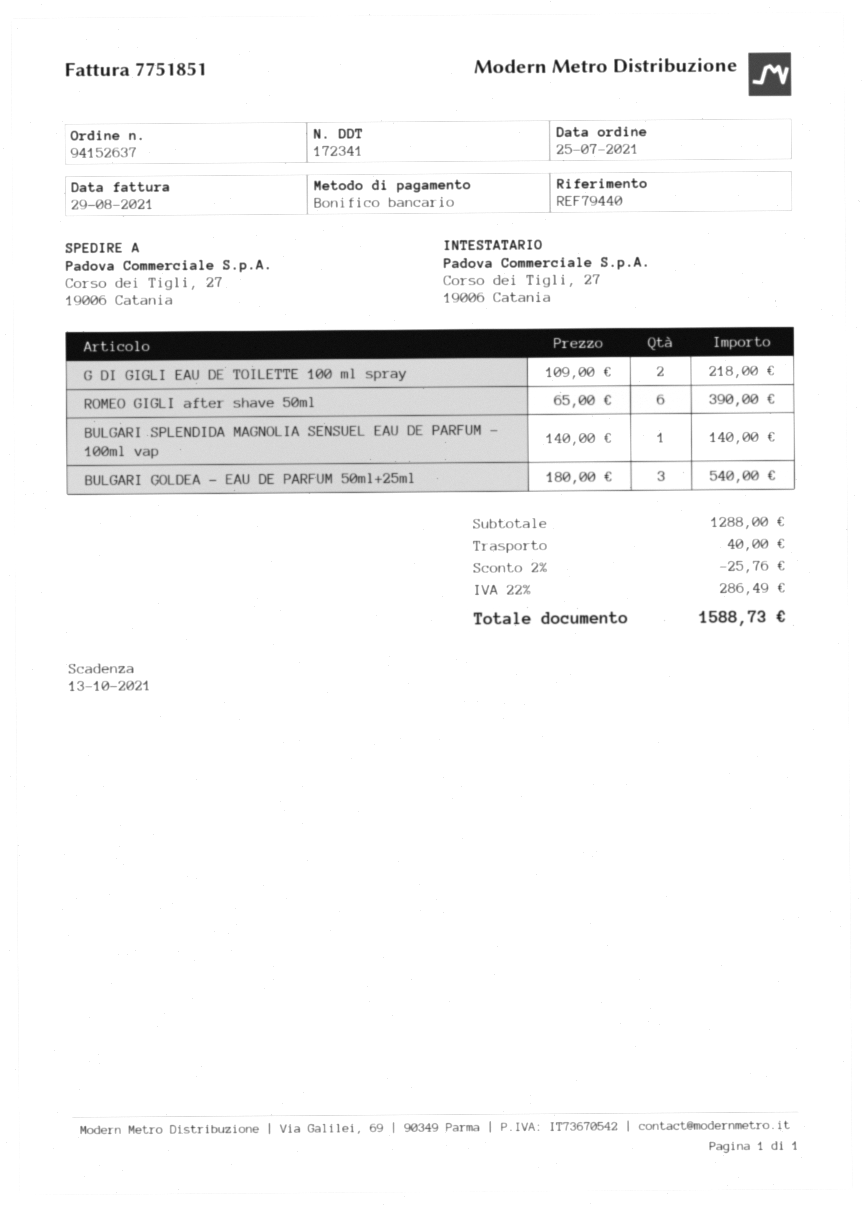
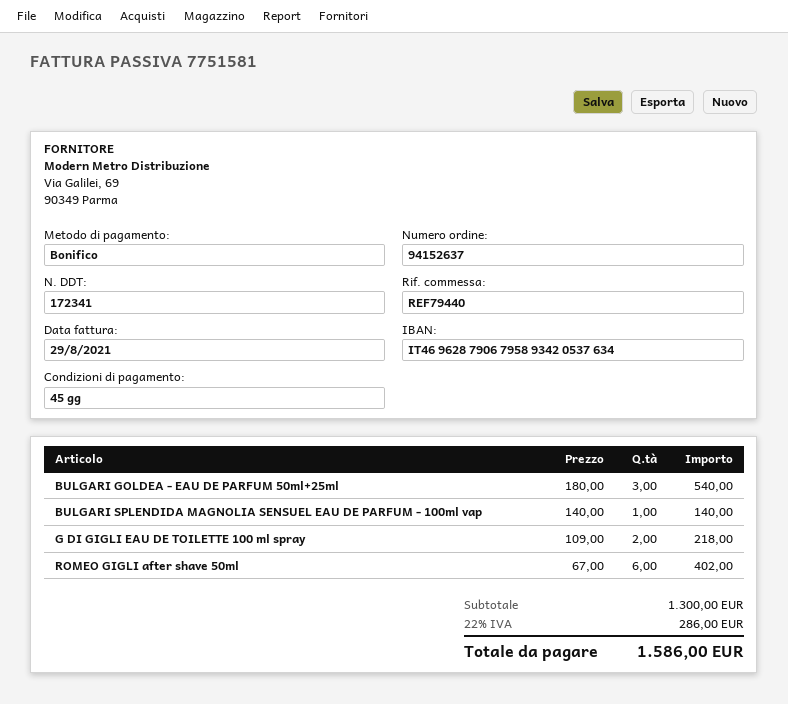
invoice number: 7751851 -> 7751581
ROMEO GIGLI after shave 50ml: 6 x 65.00 = 390.00 -> 6 x 67.00 = 402.00
subtotal: 1288.00 -> 1300.00
discount: 2% = 25.76 -> none
shipping: 40.00 -> none
tax: 22% = 286.49 -> 22% = 286.00
total: 1588.73 -> 1586.00

